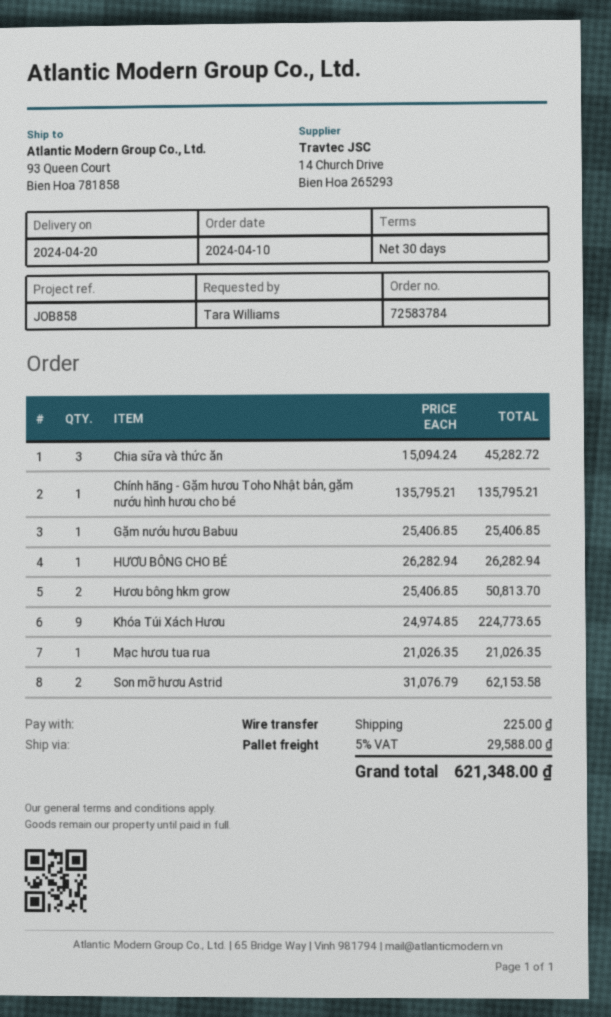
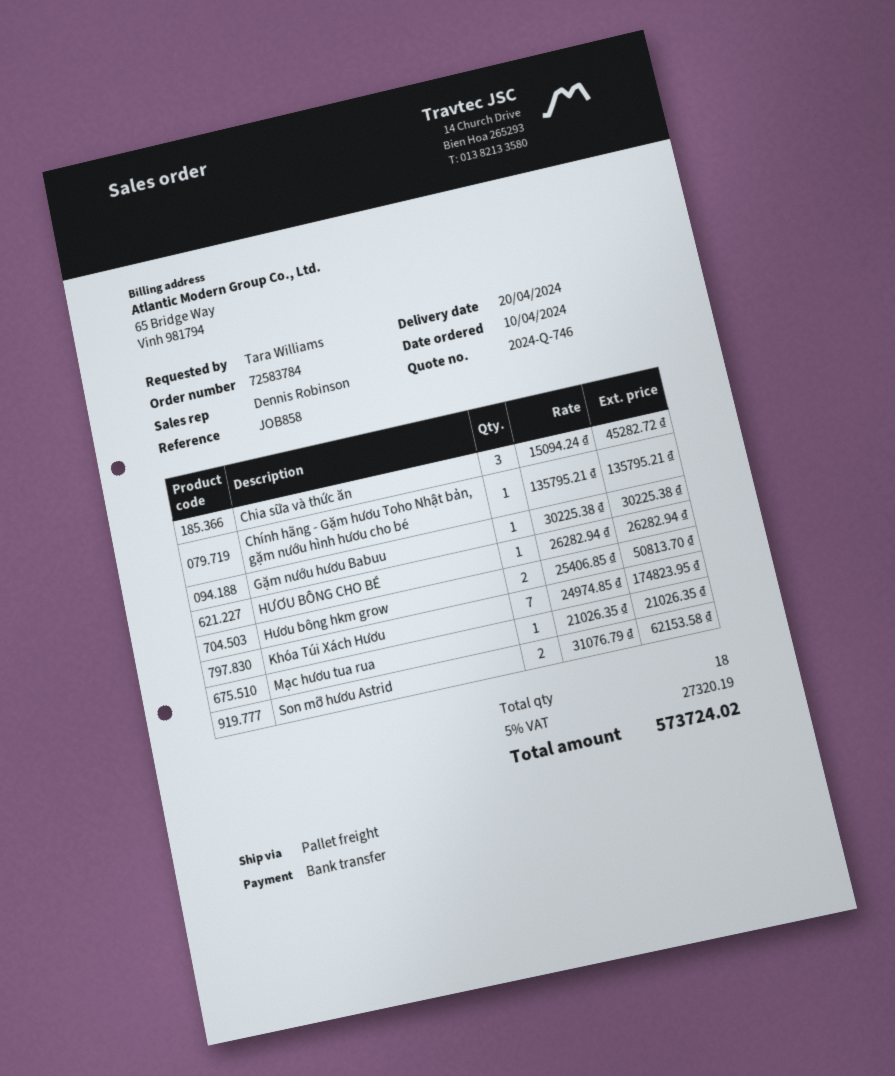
Gặm nướu hươu Babuu: 1 x 25406.85 = 25406.85 -> 1 x 30225.38 = 30225.38
Khóa Túi Xách Hươu: 9 x 24974.85 = 224773.65 -> 7 x 24974.85 = 174823.95
shipping: 225.00 -> none
tax: 5% = 29588.00 -> 5% = 27320.19
total: 621348.00 -> 573724.02

